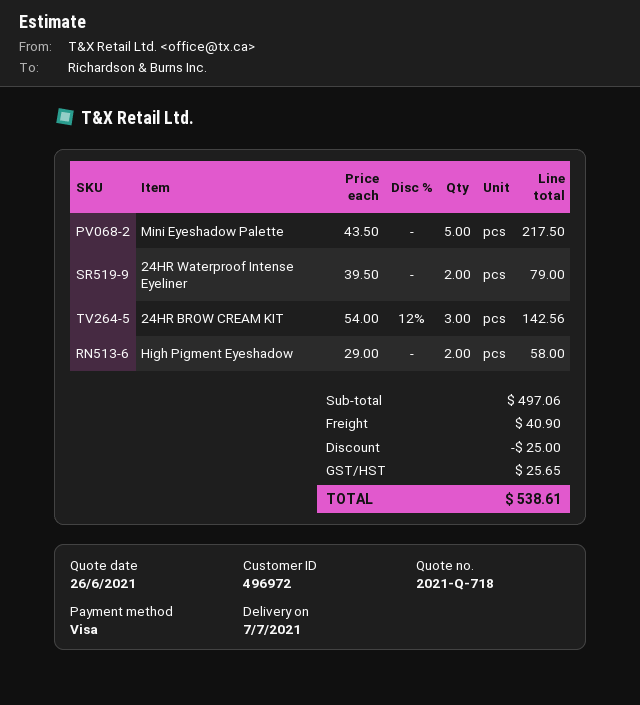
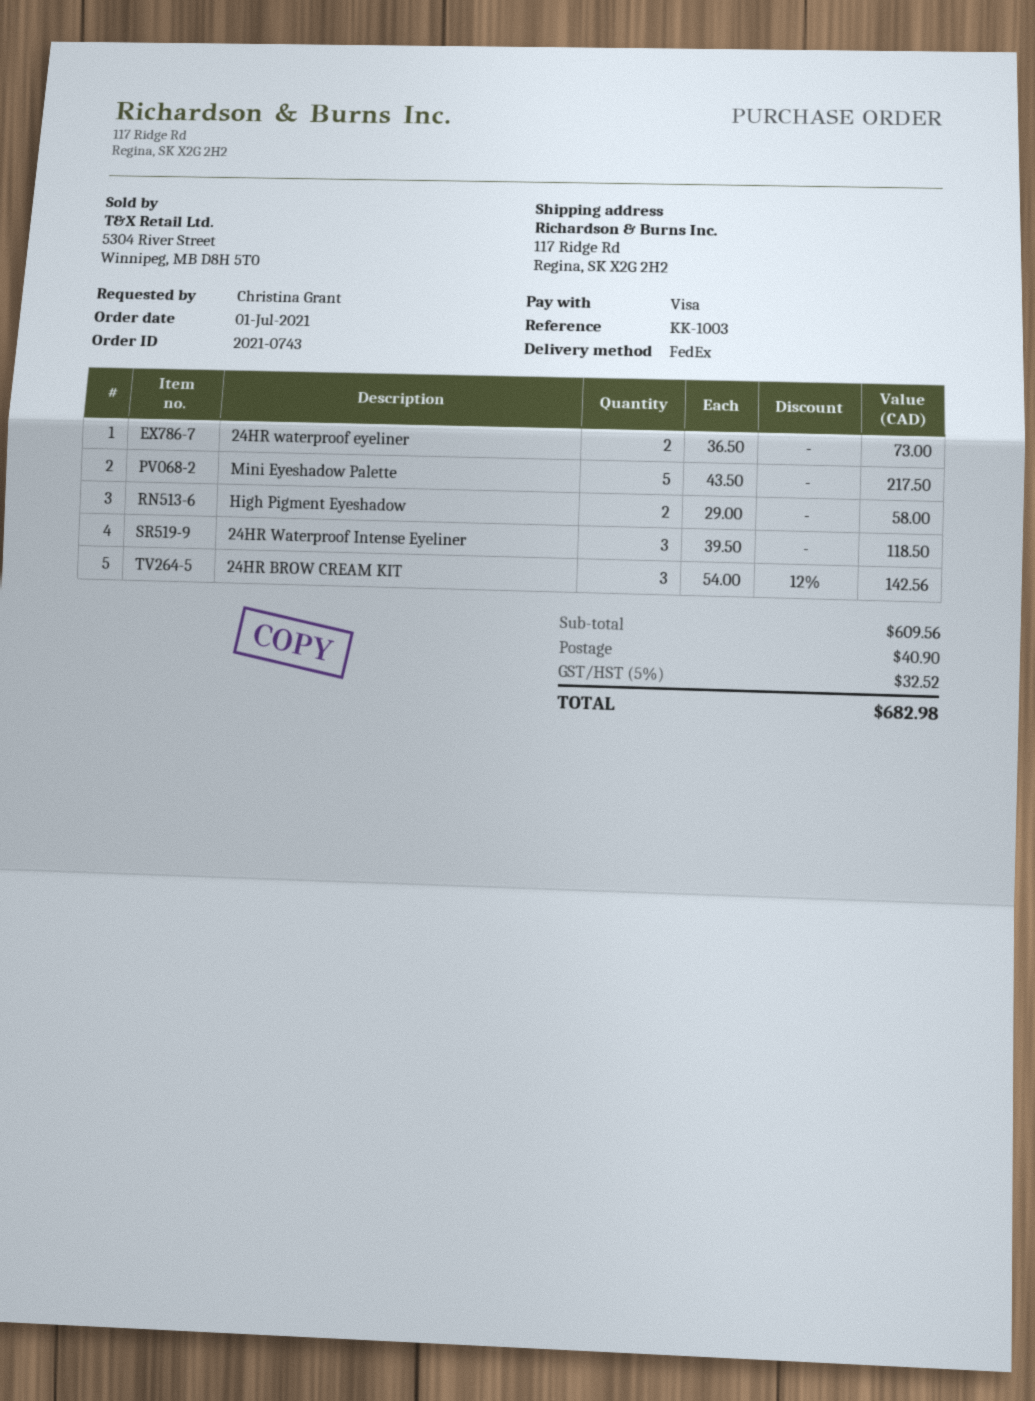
24HR Waterproof Intense Eyeliner: 2 x 39.50 = 79.00 -> 3 x 39.50 = 118.50
24HR waterproof eyeliner: none -> 2 x 36.50 = 73.00
subtotal: 497.06 -> 609.56
discount: 25.00 -> none
tax: 25.65 -> 32.52
total: 538.61 -> 682.98

